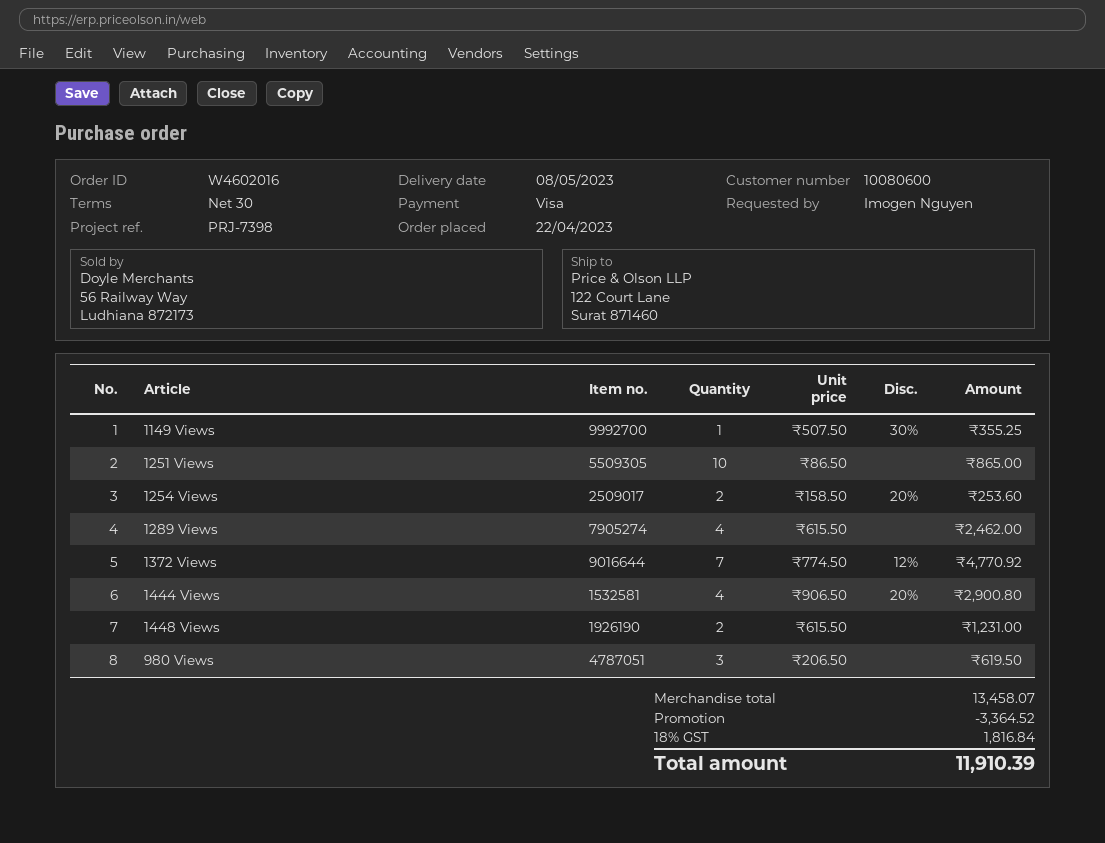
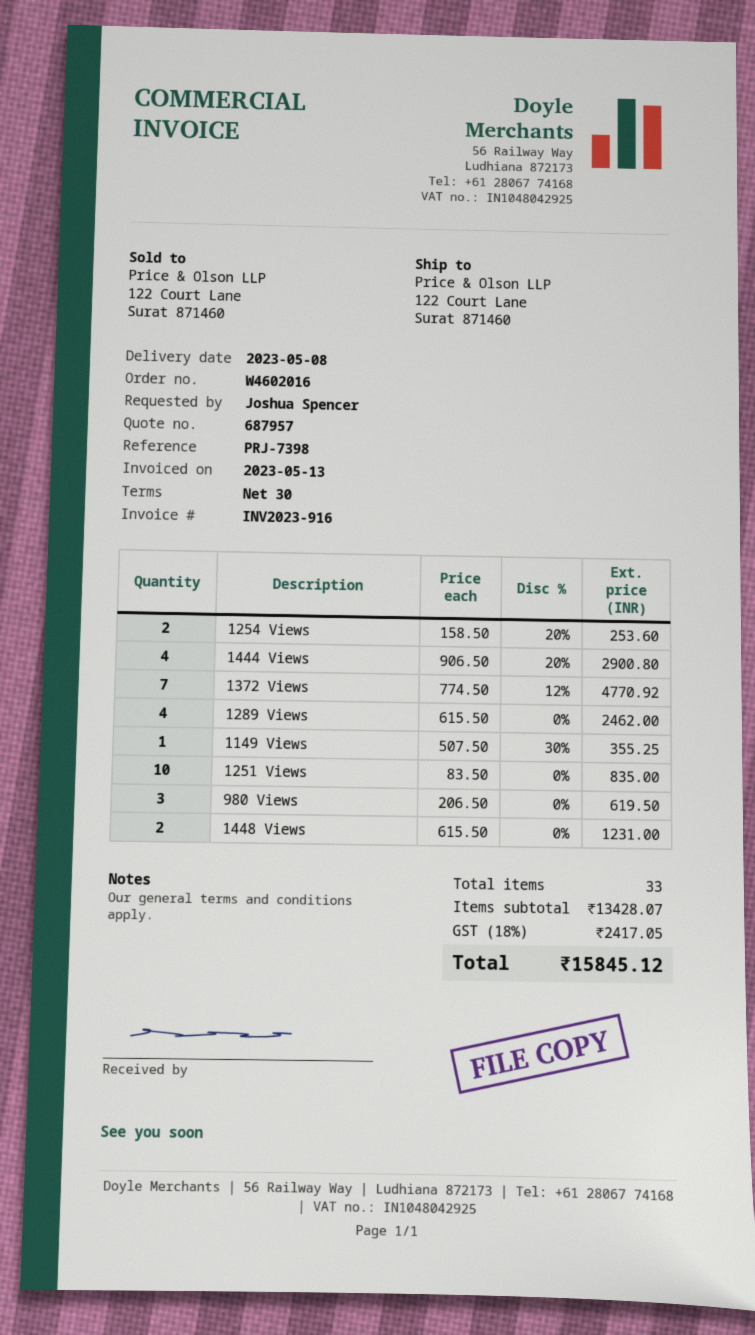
ordered by: Imogen Nguyen -> Joshua Spencer
1251 Views: 10 x 86.50 = 865.00 -> 10 x 83.50 = 835.00
subtotal: 13458.07 -> 13428.07
discount: 3364.52 -> none
tax: 18% = 1816.84 -> 18% = 2417.05
total: 11910.39 -> 15845.12

